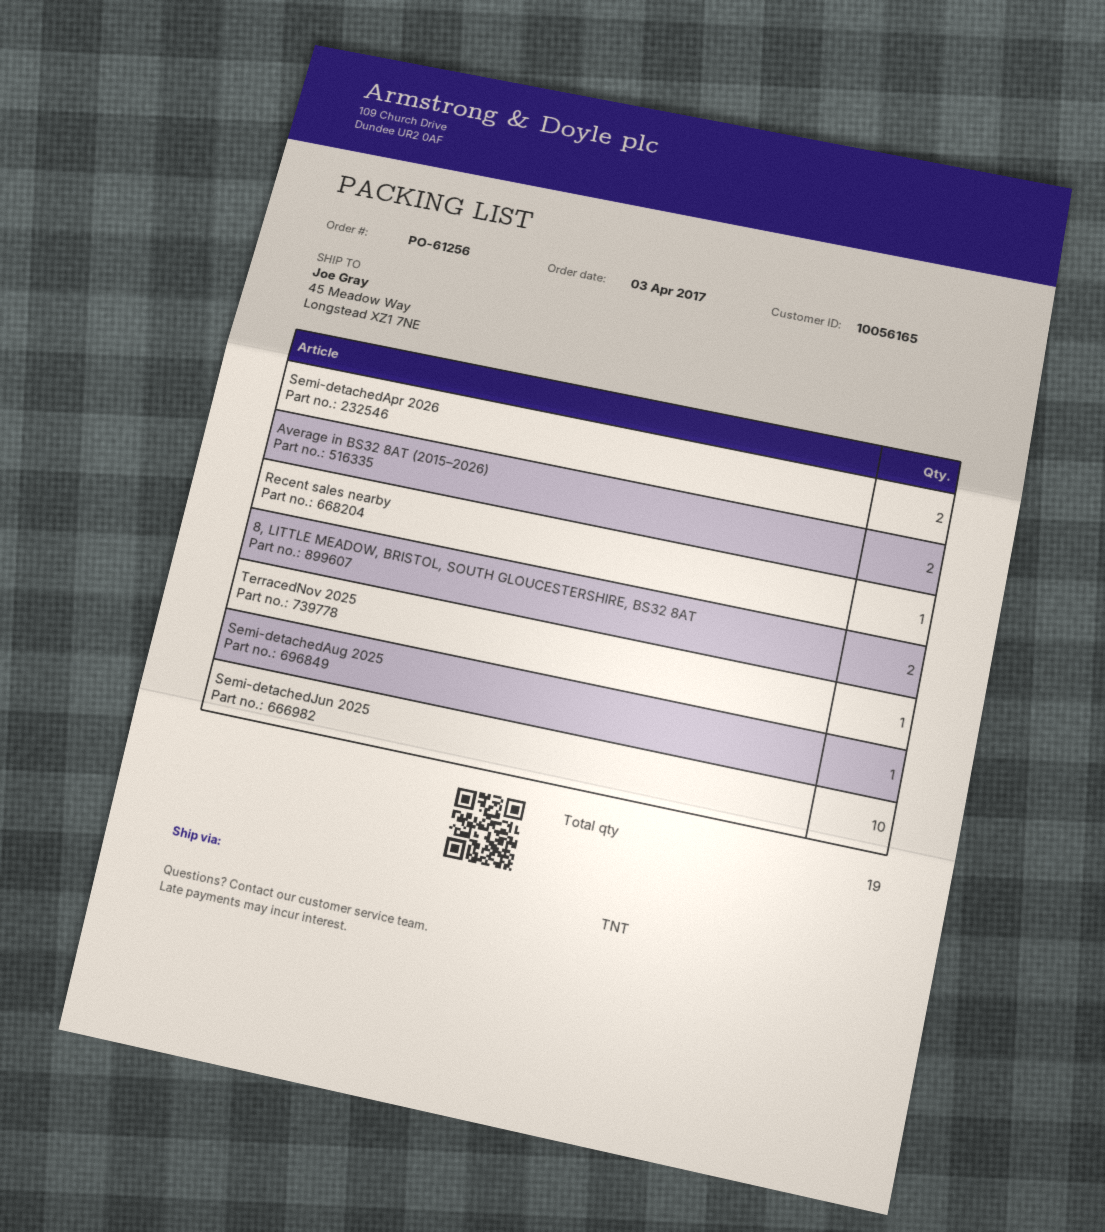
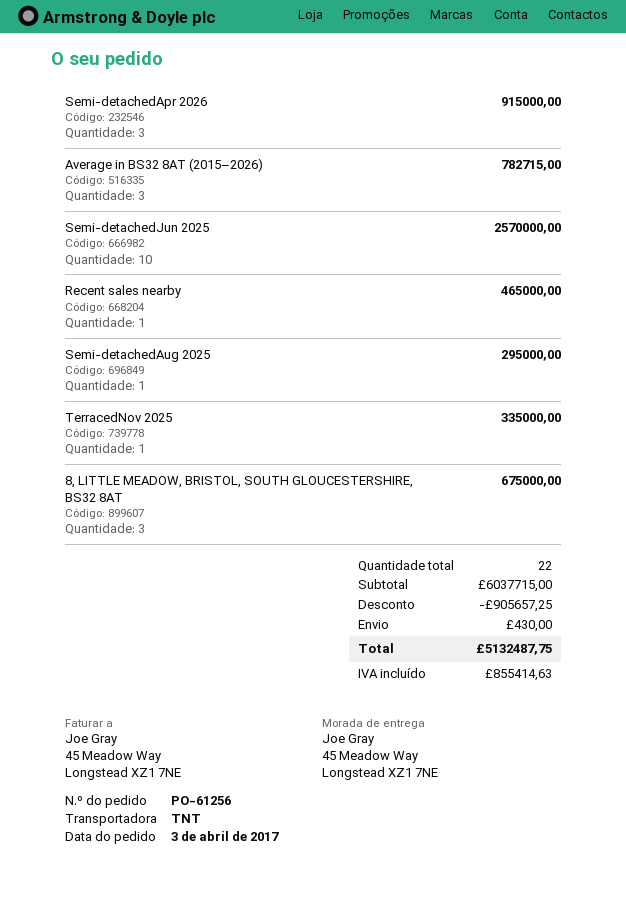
Semi-detachedApr 2026: 2 -> 3
Average in BS32 8AT (2015–2026): 2 -> 3
8, LITTLE MEADOW, BRISTOL, SOUTH GLOUCESTERSHIRE, BS32 8AT: 2 -> 3
total quantity: 19 -> 22

